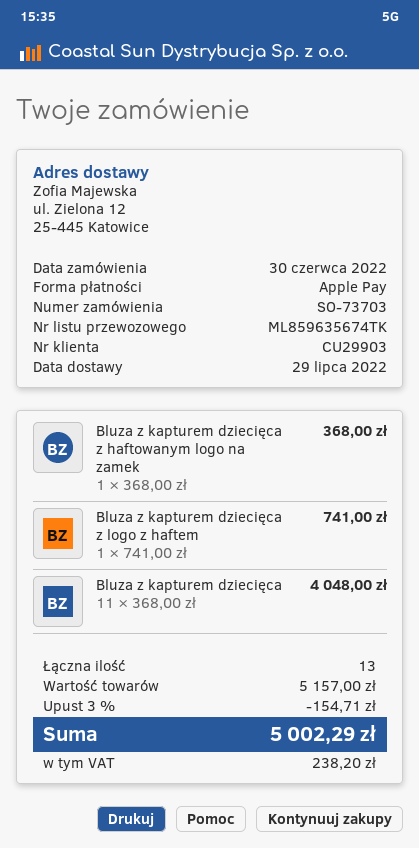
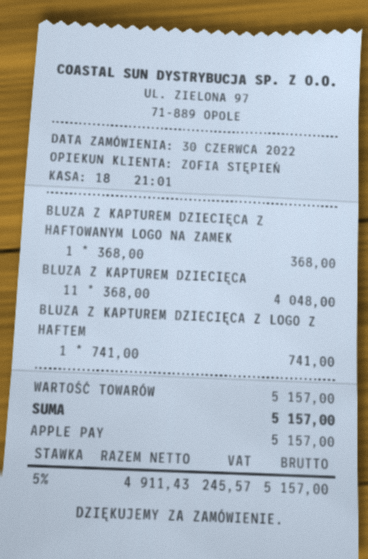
discount: 3% = 154.71 -> none
tax: 238.20 -> 245.57
total: 5002.29 -> 5157.00

